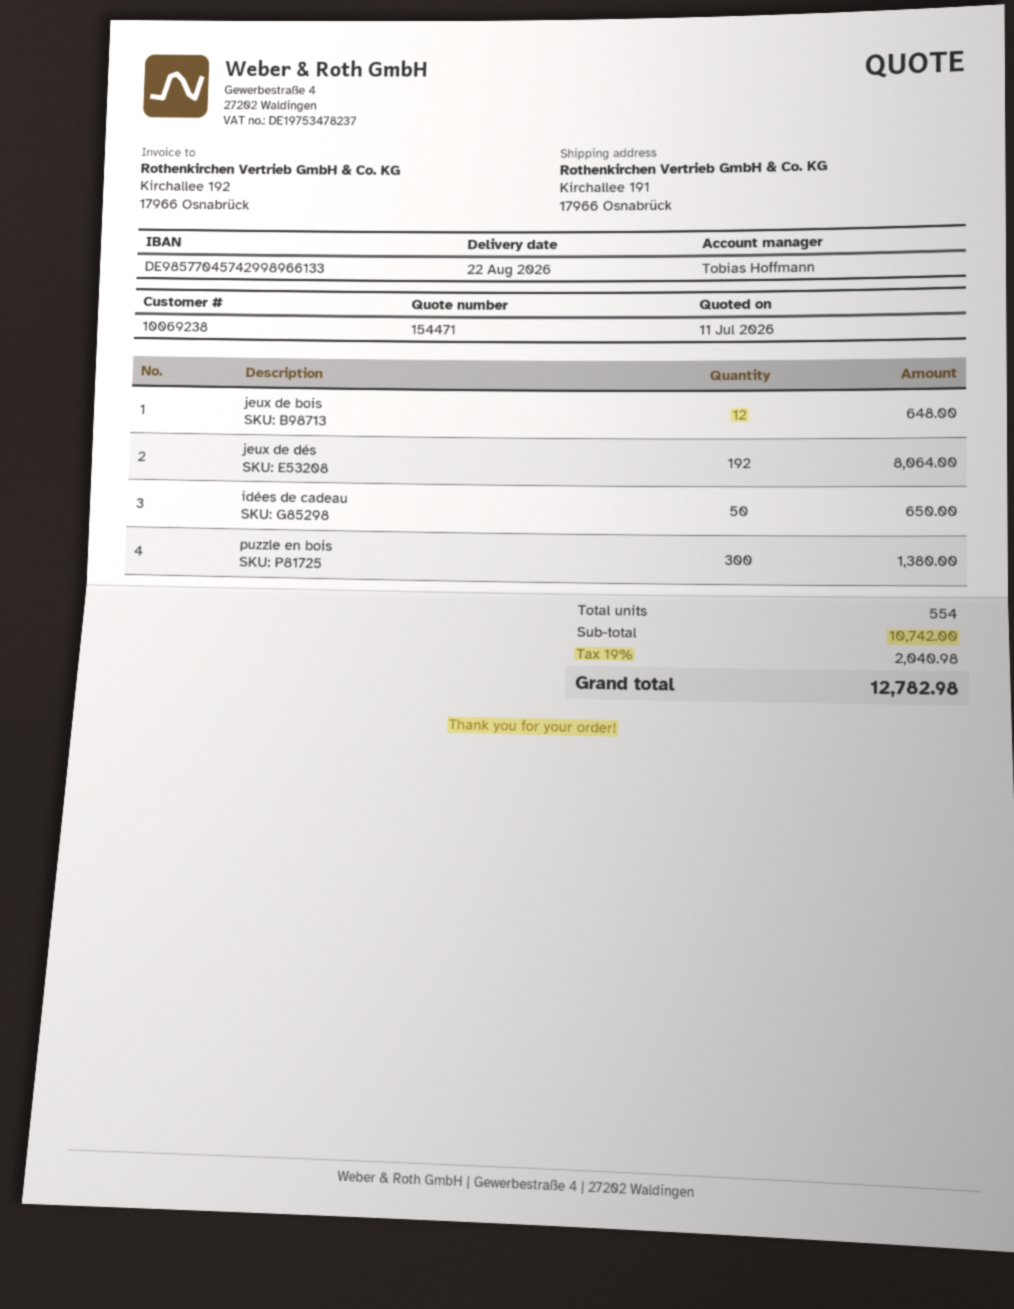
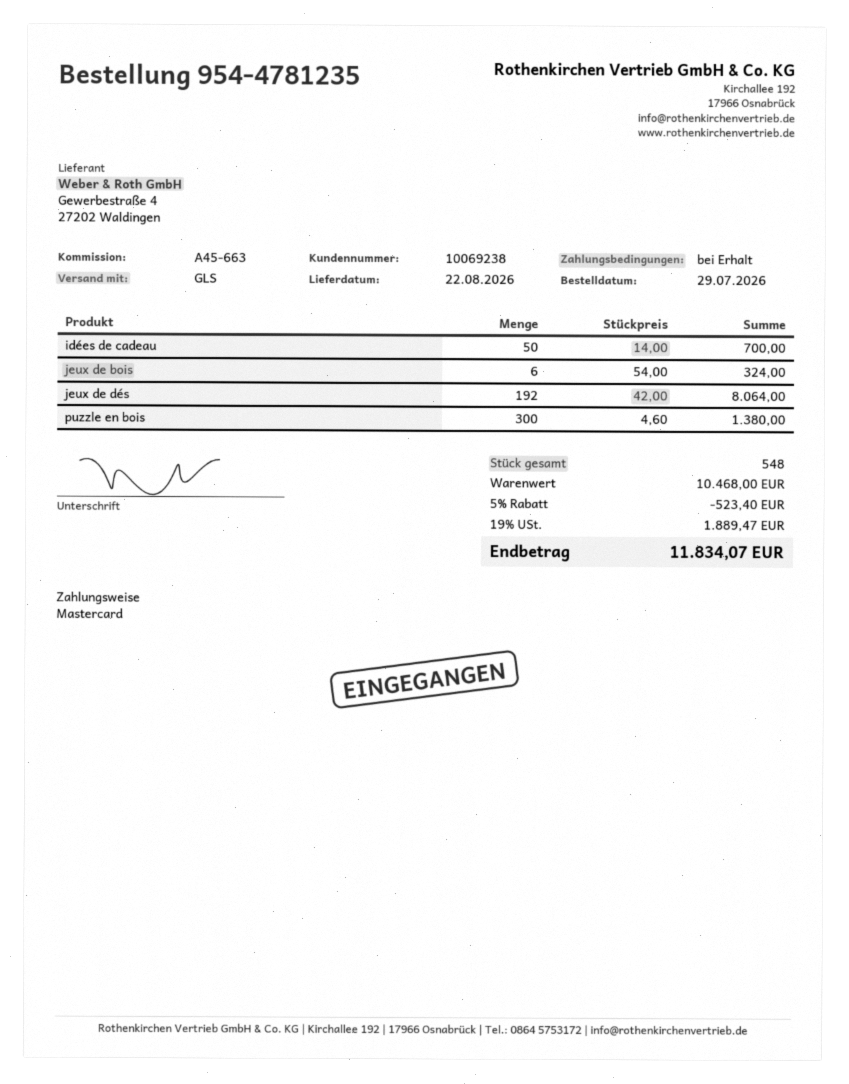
jeux de bois: 12 for 648.00 -> 6 for 324.00
idées de cadeau: 50 for 650.00 -> 50 for 700.00
total quantity: 554 -> 548
subtotal: 10742.00 -> 10468.00
discount: none -> 5% = 523.40
tax: 19% = 2040.98 -> 19% = 1889.47
total: 12782.98 -> 11834.07

